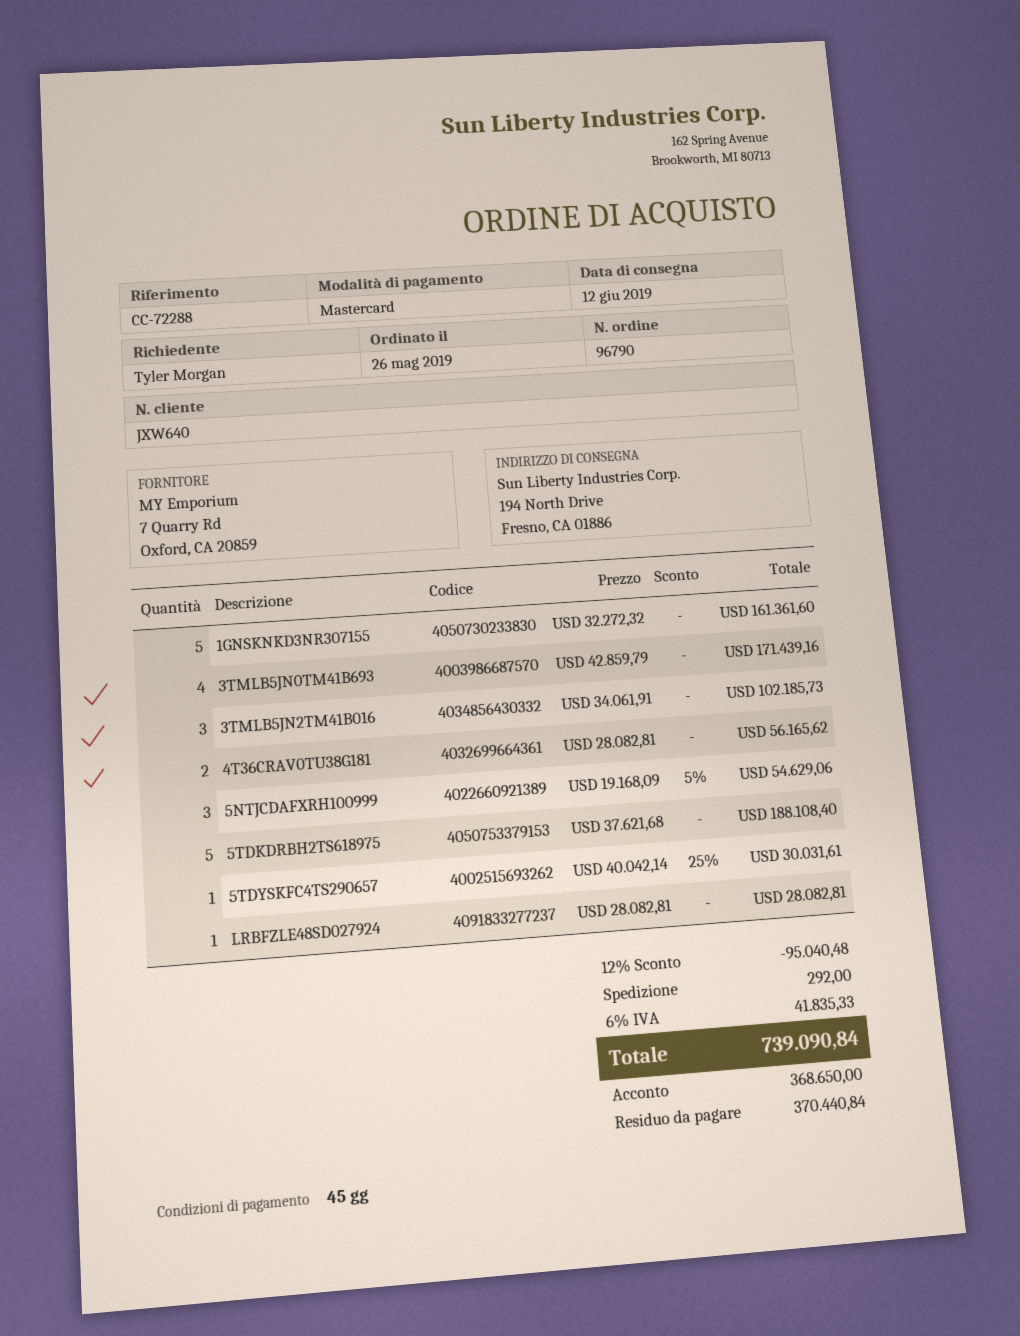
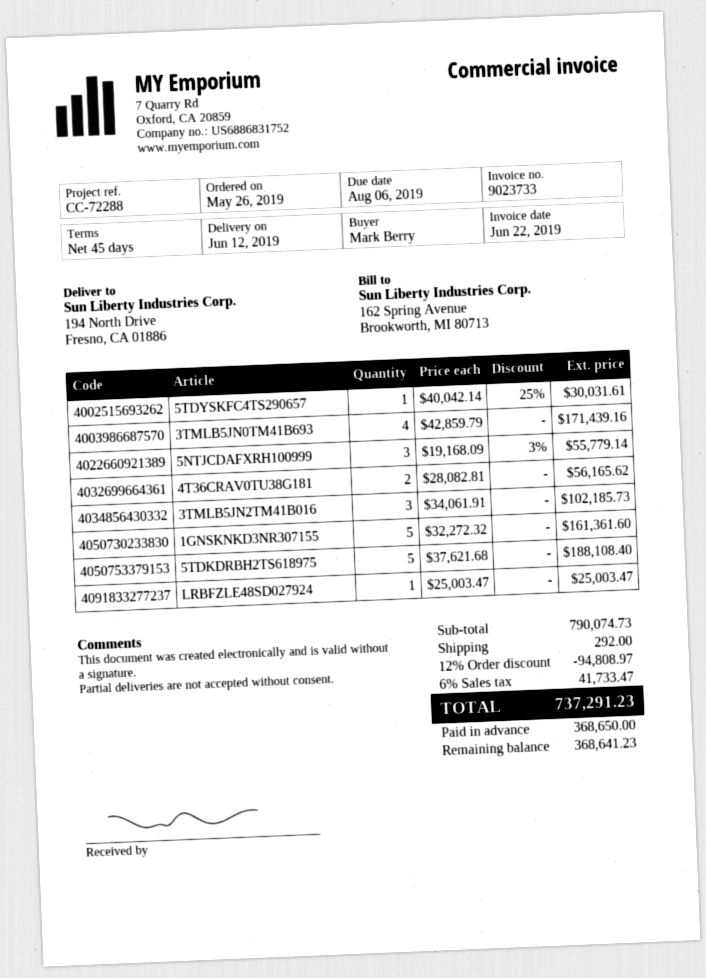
ordered by: Tyler Morgan -> Mark Berry
5NTJCDAFXRH100999: 3 x 19168.09 - 5% = 54629.06 -> 3 x 19168.09 - 3% = 55779.14
LRBFZLE48SD027924: 1 x 28082.81 = 28082.81 -> 1 x 25003.47 = 25003.47
discount: 12% = 95040.48 -> 12% = 94808.97
tax: 6% = 41835.33 -> 6% = 41733.47
total: 739090.84 -> 737291.23
balance: 370440.84 -> 368641.23

